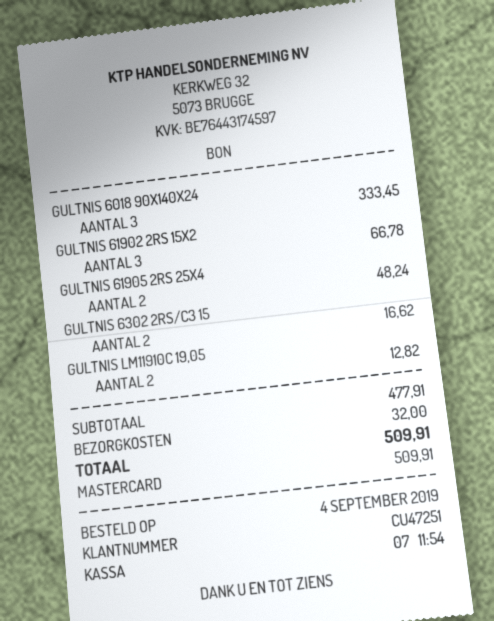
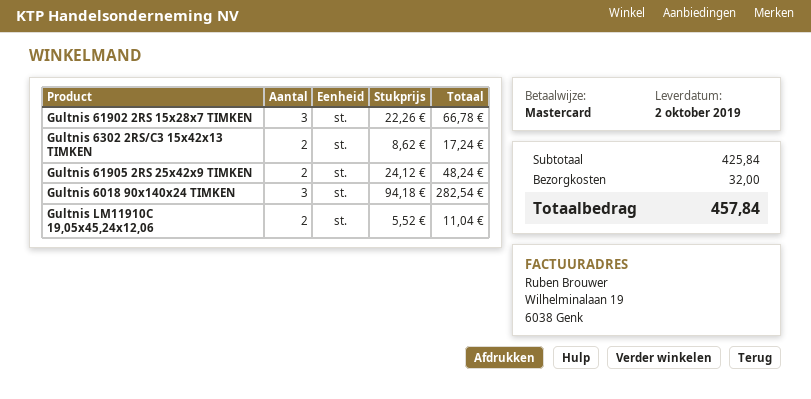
GULTNIS 6018 90X140X24: 3 for 333.45 -> 3 for 282.54
GULTNIS 6302 2RS/C3 15: 2 for 16.62 -> 2 for 17.24
GULTNIS LM11910C 19,05: 2 for 12.82 -> 2 for 11.04
subtotal: 477.91 -> 425.84
total: 509.91 -> 457.84

